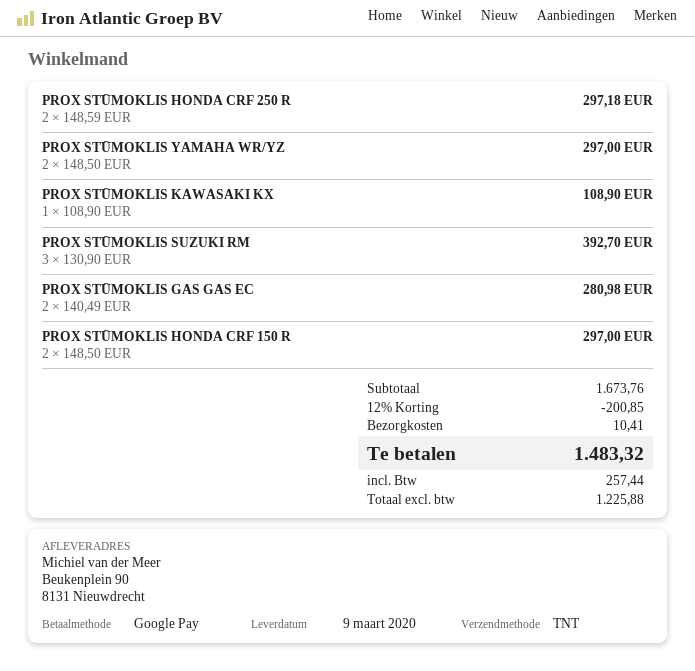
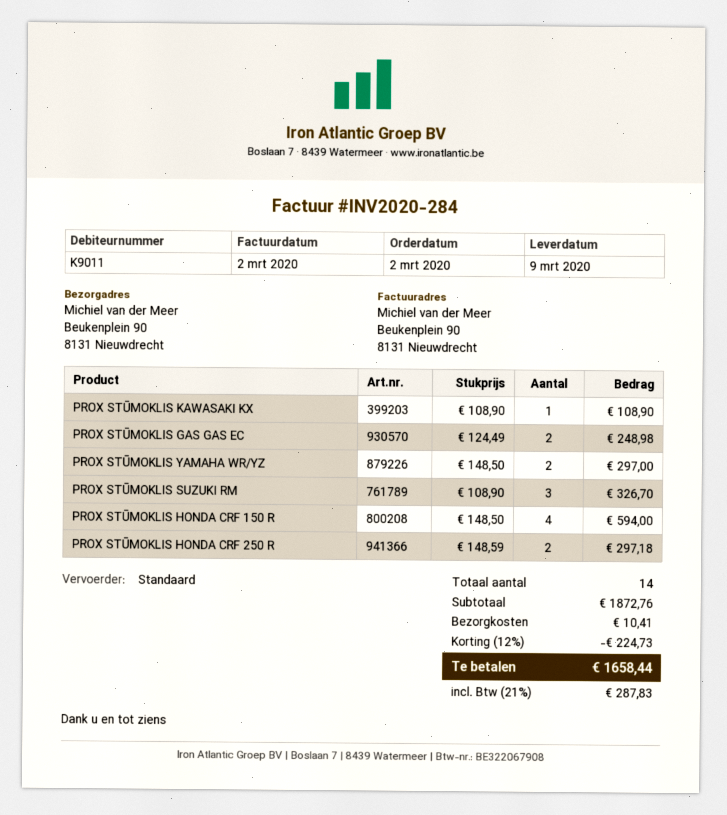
shipping method: TNT -> standard
PROX STŪMOKLIS SUZUKI RM: 3 x 130.90 = 392.70 -> 3 x 108.90 = 326.70
PROX STŪMOKLIS GAS GAS EC: 2 x 140.49 = 280.98 -> 2 x 124.49 = 248.98
PROX STŪMOKLIS HONDA CRF 150 R: 2 x 148.50 = 297.00 -> 4 x 148.50 = 594.00
subtotal: 1673.76 -> 1872.76
discount: 12% = 200.85 -> 12% = 224.73
tax: 257.44 -> 287.83
total: 1483.32 -> 1658.44

